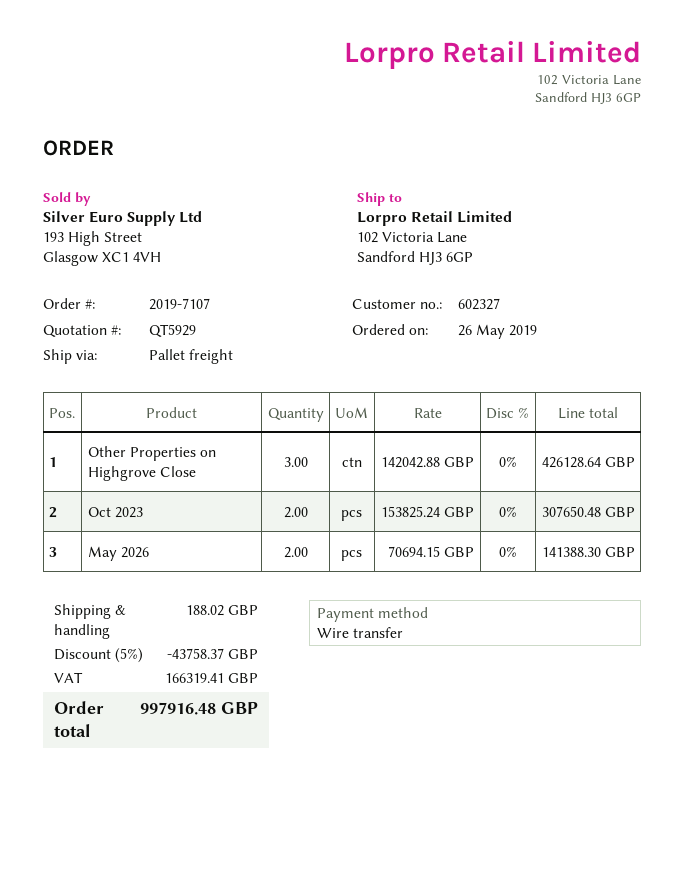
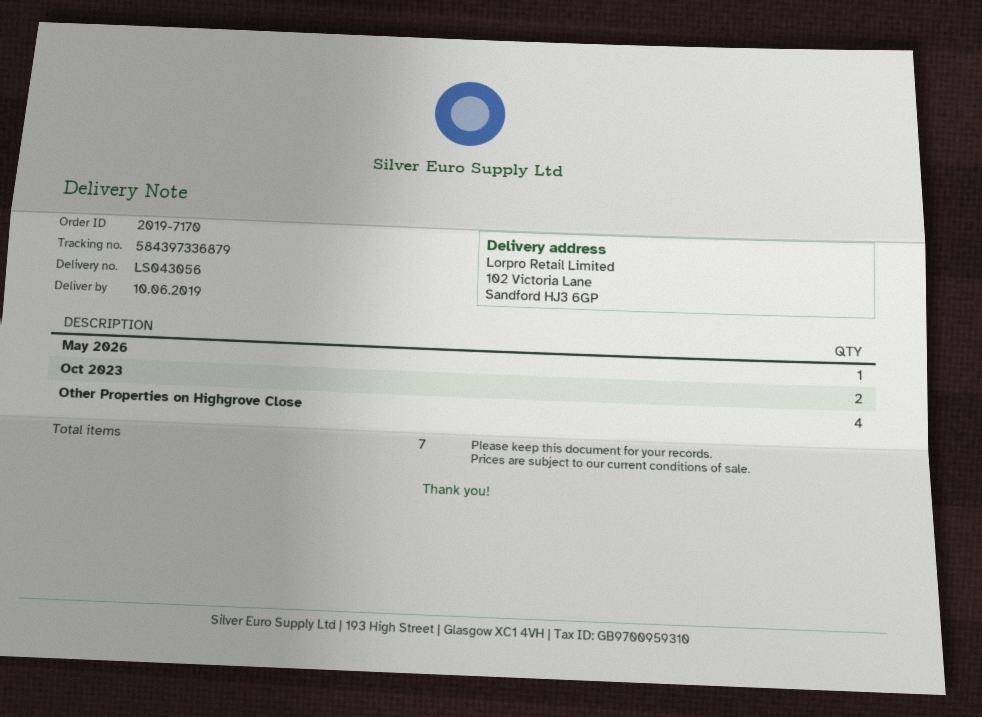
order number: 2019-7107 -> 2019-7170
Other Properties on Highgrove Close: 3 -> 4
May 2026: 2 -> 1

